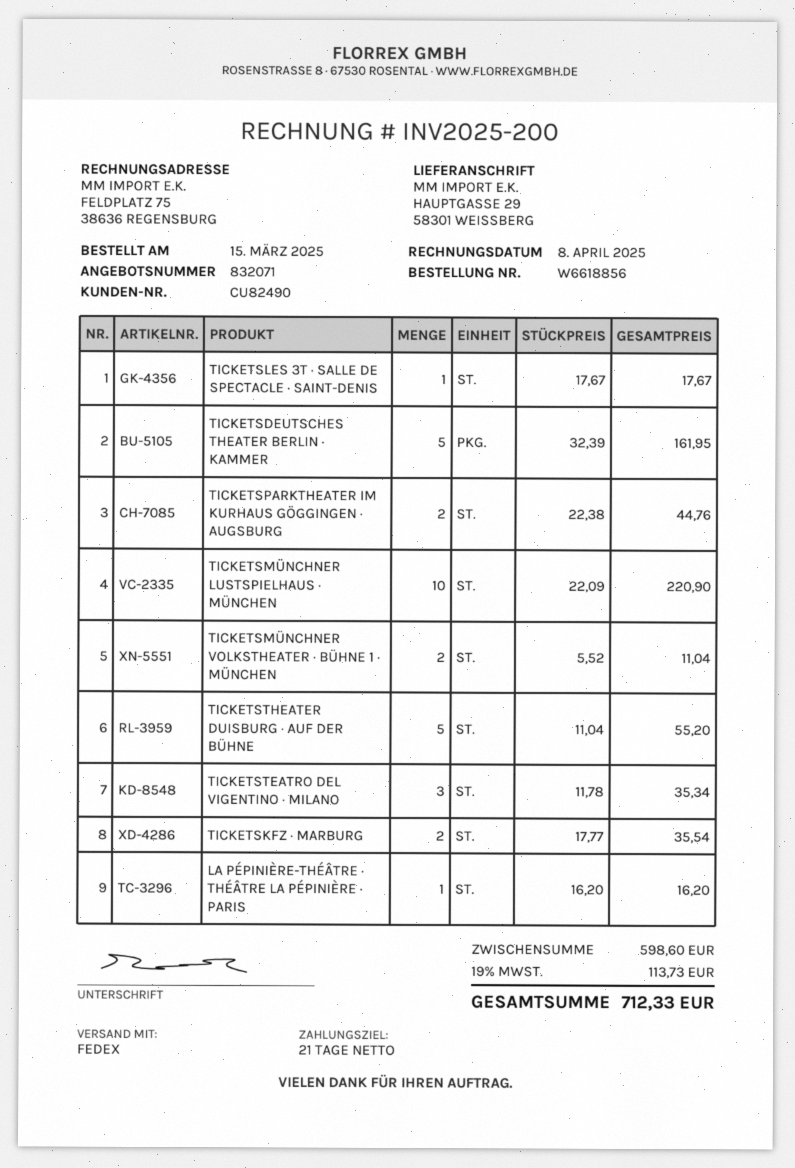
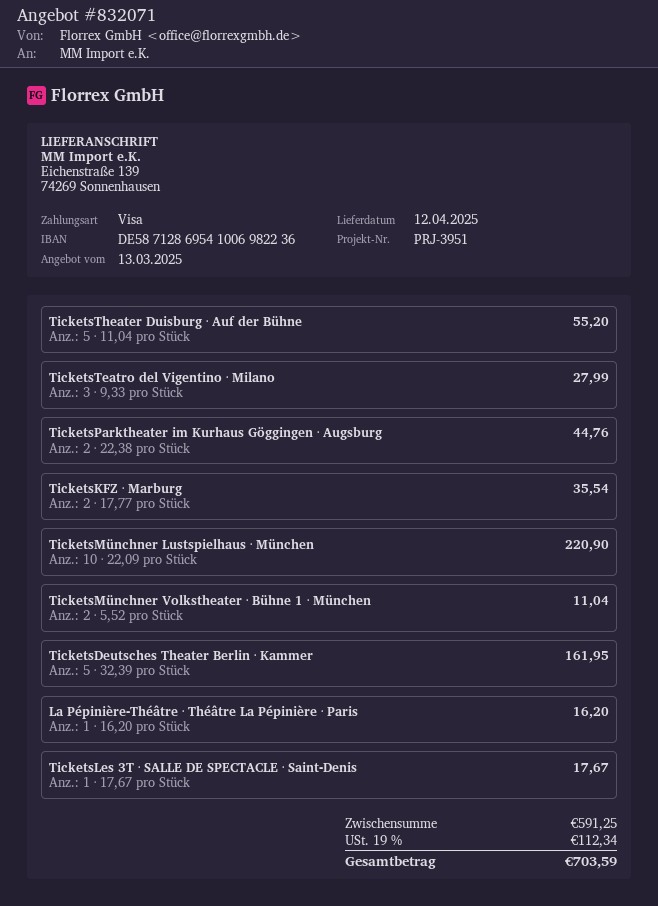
ship to: HAUPTGASSE 29, 58301 WEISSBERG -> Eichenstraße 139, 74269 Sonnenhausen
TICKETSTEATRO DEL VIGENTINO · MILANO: 3 x 11.78 = 35.34 -> 3 x 9.33 = 27.99
subtotal: 598.60 -> 591.25
tax: 19% = 113.73 -> 19% = 112.34
total: 712.33 -> 703.59

